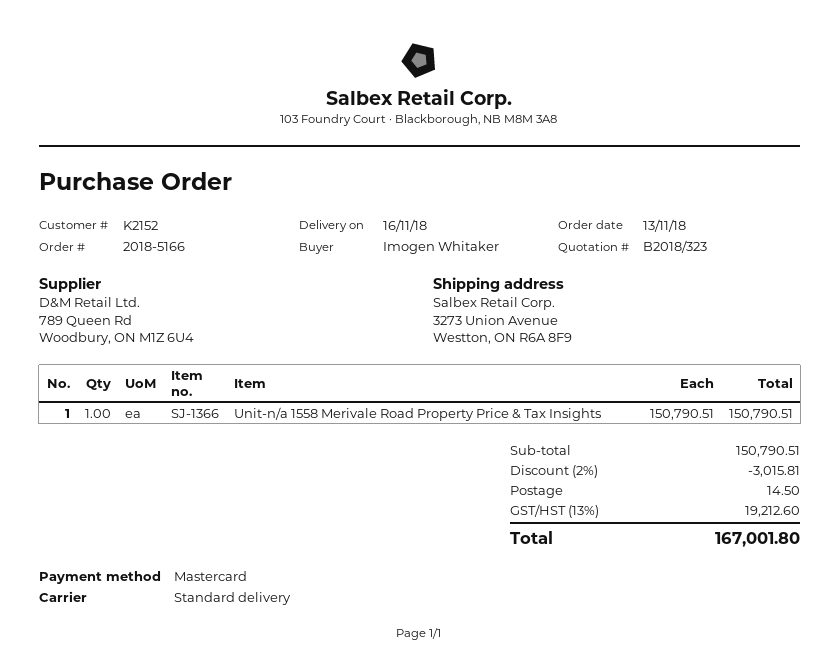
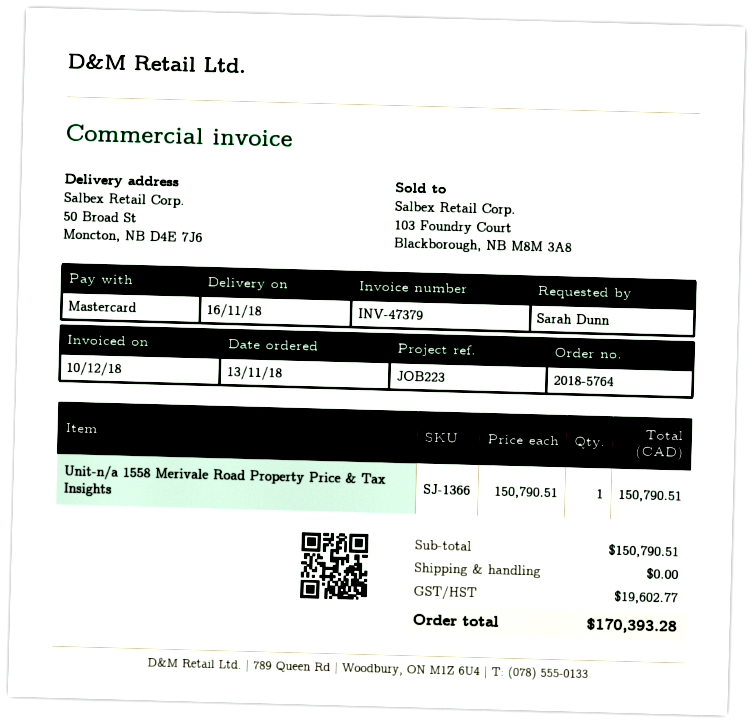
order number: 2018-5166 -> 2018-5764
ordered by: Imogen Whitaker -> Sarah Dunn
ship to: 3273 Union Avenue, Westton, ON R6A 8F9 -> 50 Broad St, Moncton, NB D4E 7J6
discount: 2% = 3015.81 -> none
shipping: 14.50 -> 0.00
tax: 19212.60 -> 19602.77
total: 167001.80 -> 170393.28

